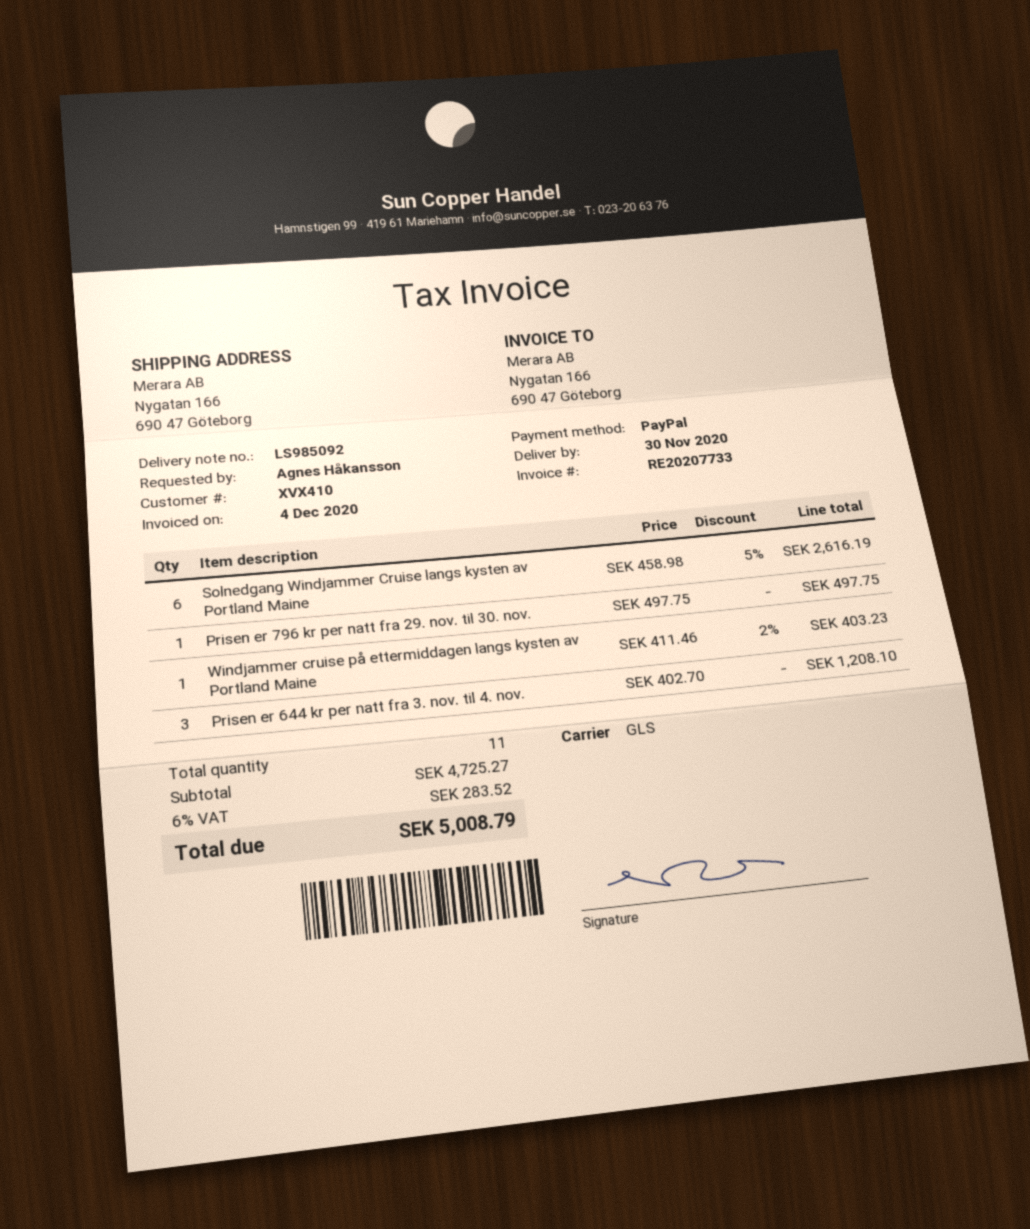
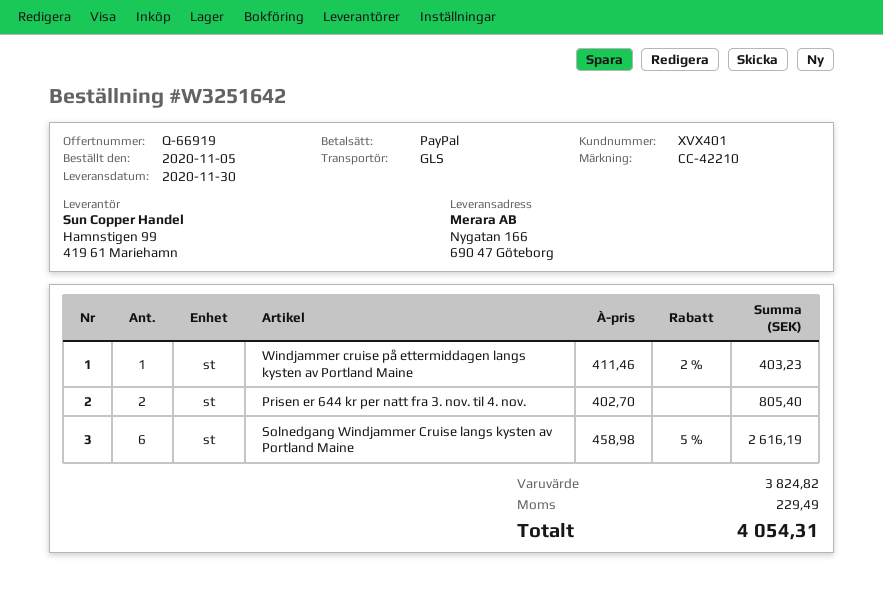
customer number: XVX410 -> XVX401
Prisen er 796 kr per natt fra 29. nov. til 30. nov.: 1 x 497.75 = 497.75 -> none
Prisen er 644 kr per natt fra 3. nov. til 4. nov.: 3 x 402.70 = 1208.10 -> 2 x 402.70 = 805.40
subtotal: 4725.27 -> 3824.82
tax: 283.52 -> 229.49
total: 5008.79 -> 4054.31

